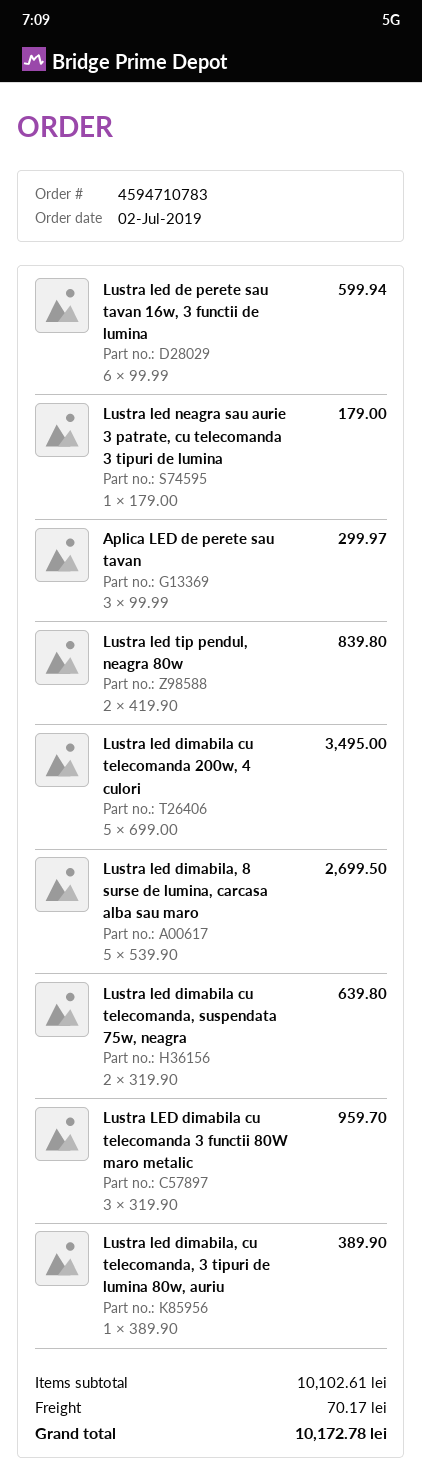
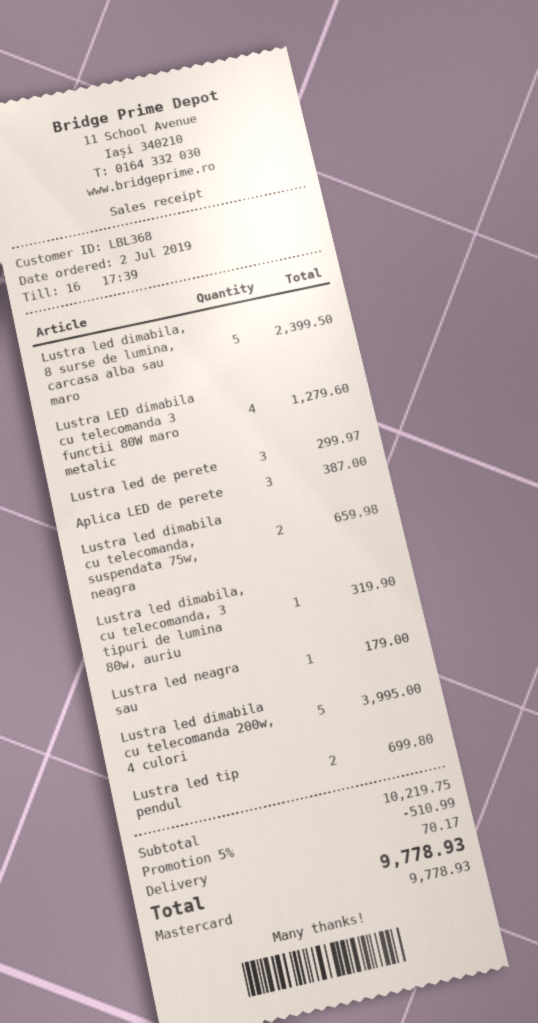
Lustra led de perete sau tavan 16w, 3 functii de lumina: 6 for 599.94 -> 3 for 299.97
Aplica LED de perete sau tavan: 3 for 299.97 -> 3 for 387.00
Lustra led tip pendul, neagra 80w: 2 for 839.80 -> 2 for 699.80
Lustra led dimabila cu telecomanda 200w, 4 culori: 5 for 3495.00 -> 5 for 3995.00
Lustra led dimabila, 8 surse de lumina, carcasa alba sau maro: 5 for 2699.50 -> 5 for 2399.50
Lustra led dimabila cu telecomanda, suspendata 75w, neagra: 2 for 639.80 -> 2 for 659.98
Lustra LED dimabila cu telecomanda 3 functii 80W maro metalic: 3 for 959.70 -> 4 for 1279.60
Lustra led dimabila, cu telecomanda, 3 tipuri de lumina 80w, auriu: 1 for 389.90 -> 1 for 319.90
subtotal: 10102.61 -> 10219.75
discount: none -> 5% = 510.99
total: 10172.78 -> 9778.93

